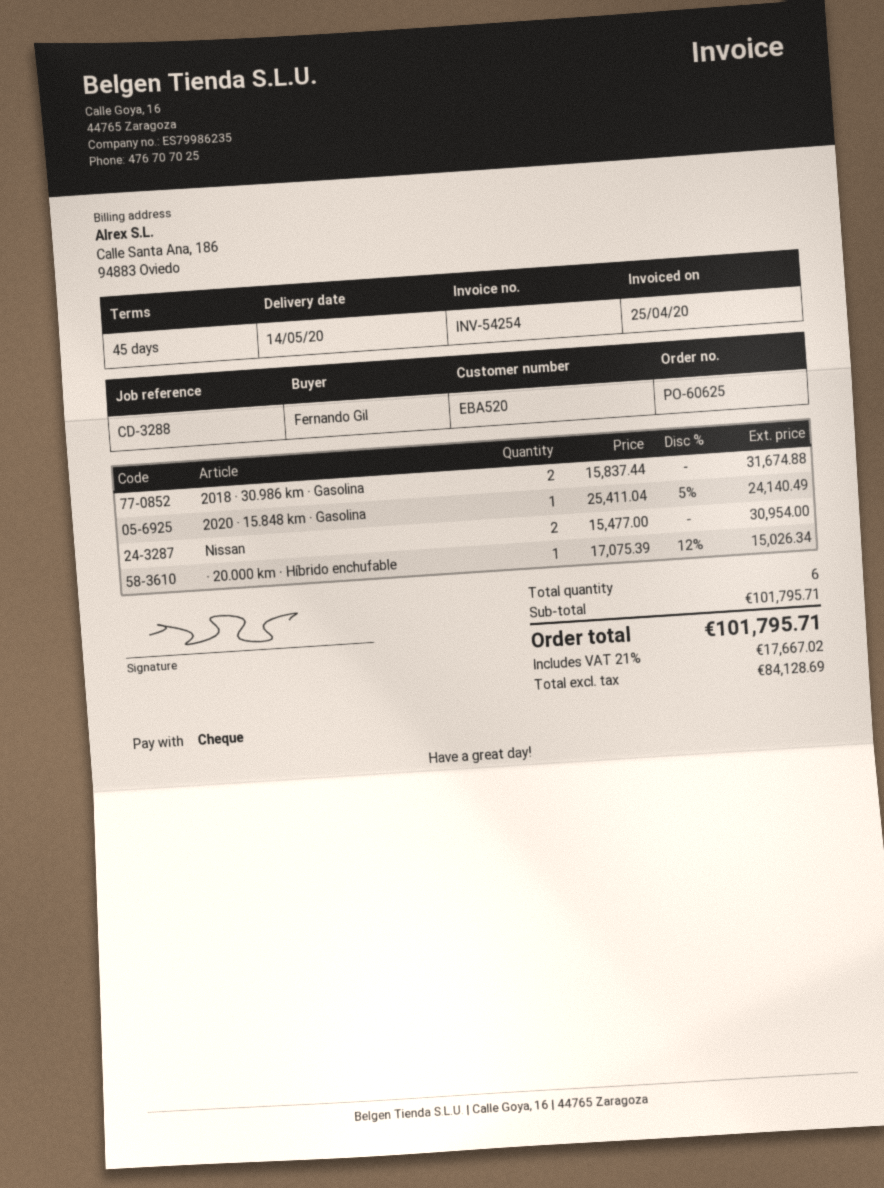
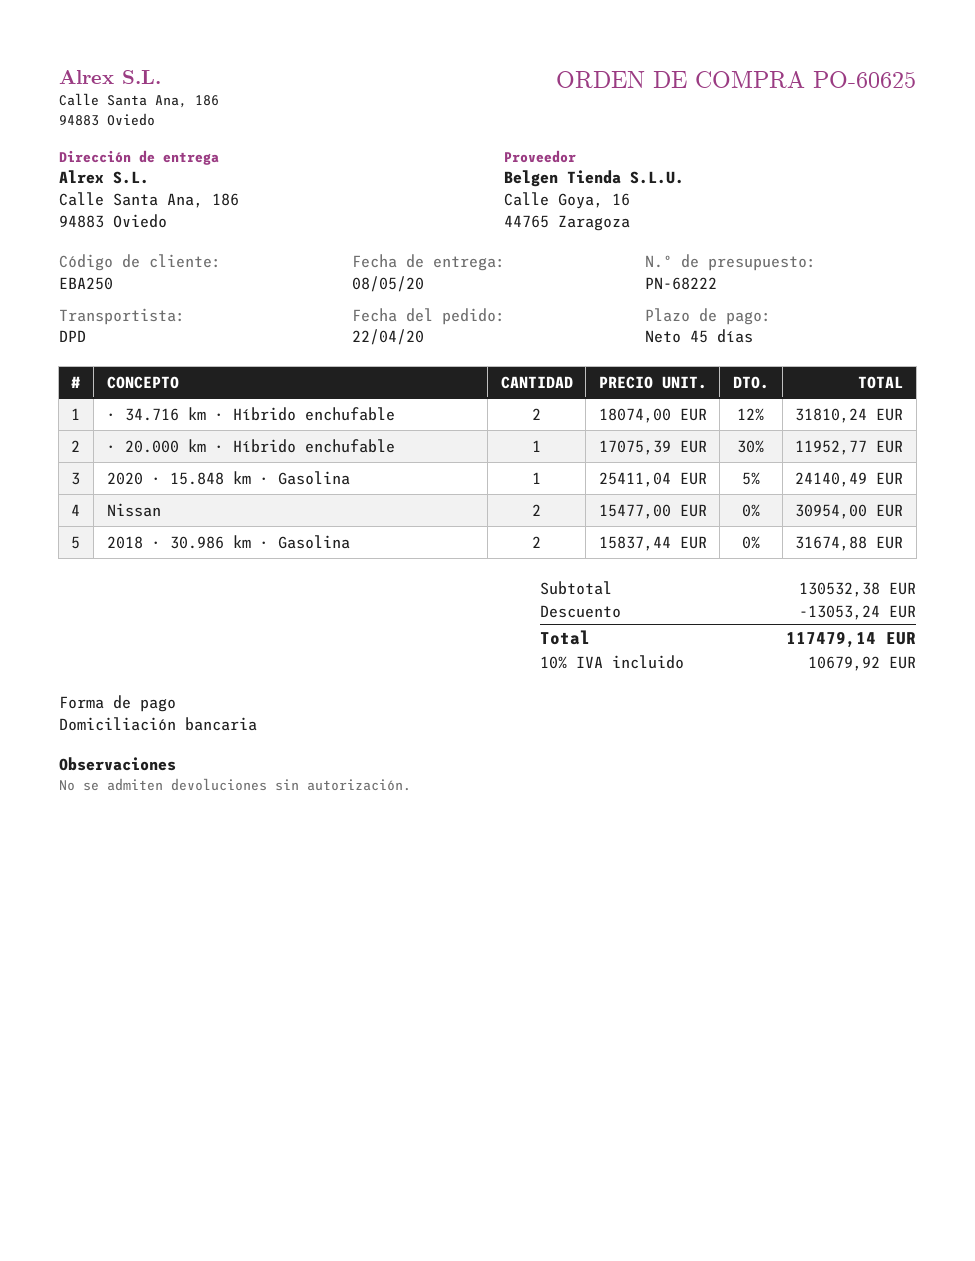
delivery date: 2020-05-14 -> 2020-05-08
customer number: EBA520 -> EBA250
payment method: cheque -> direct debit
· 20.000 km · Híbrido enchufable: 1 x 17075.39 - 12% = 15026.34 -> 1 x 17075.39 - 30% = 11952.77
· 34.716 km · Híbrido enchufable: none -> 2 x 18074.00 - 12% = 31810.24
subtotal: 101795.71 -> 130532.38
discount: none -> 13053.24
tax: 21% = 17667.02 -> 10% = 10679.92
total: 101795.71 -> 117479.14

